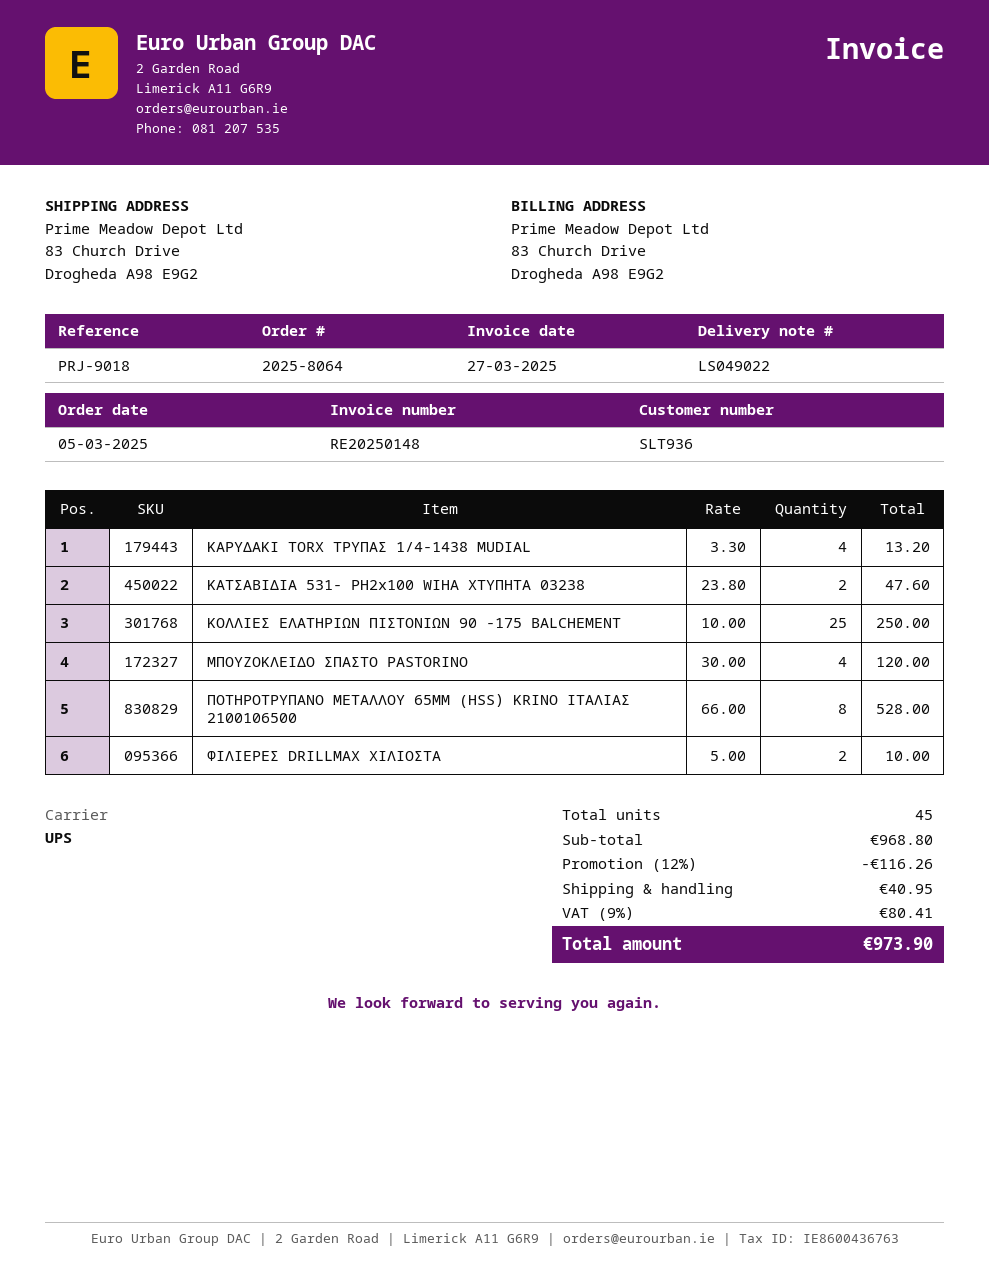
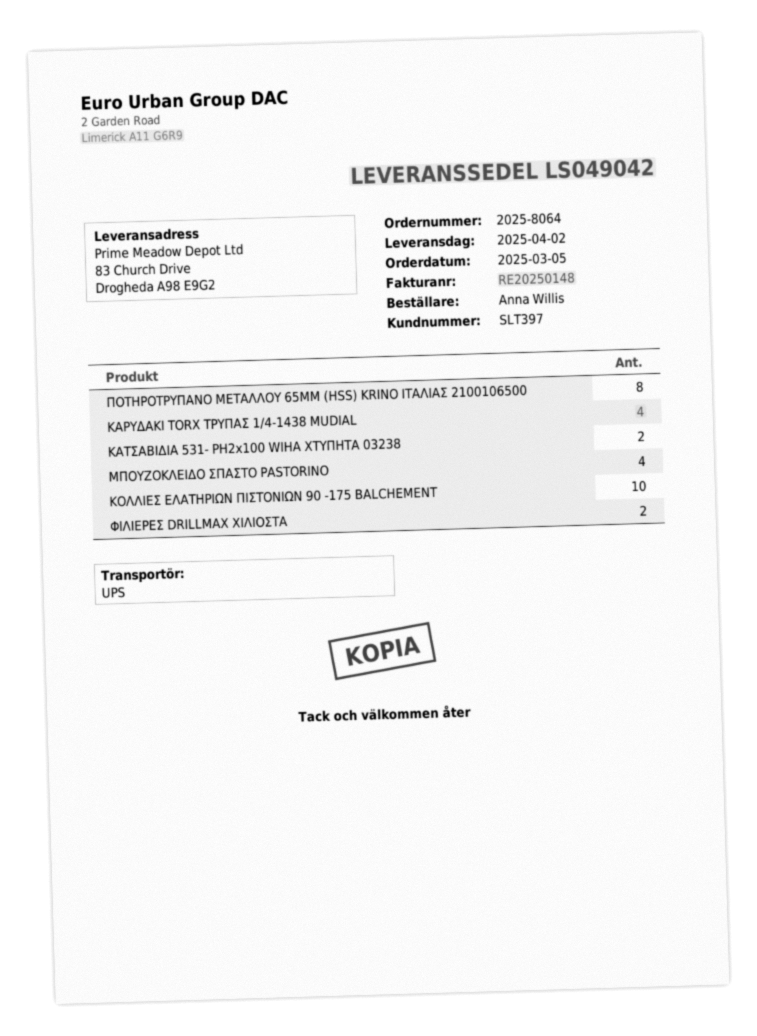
delivery note number: LS049022 -> LS049042
customer number: SLT936 -> SLT397
ΚΟΛΛΙΕΣ ΕΛΑΤΗΡΙΩΝ ΠΙΣΤΟΝΙΩΝ 90 -175 BALCHEMENT: 25 -> 10

